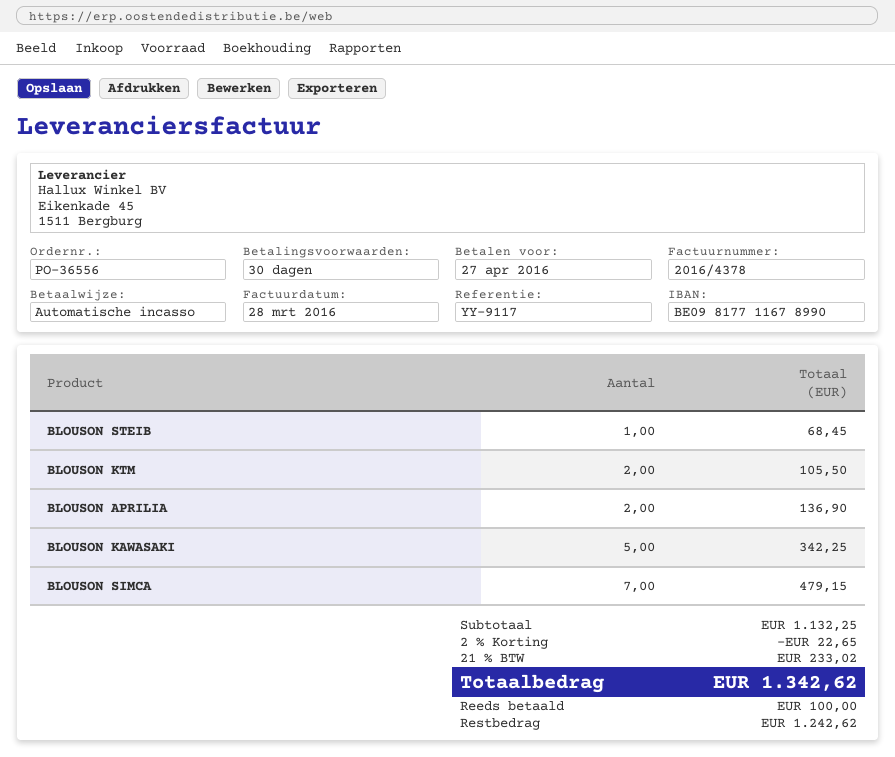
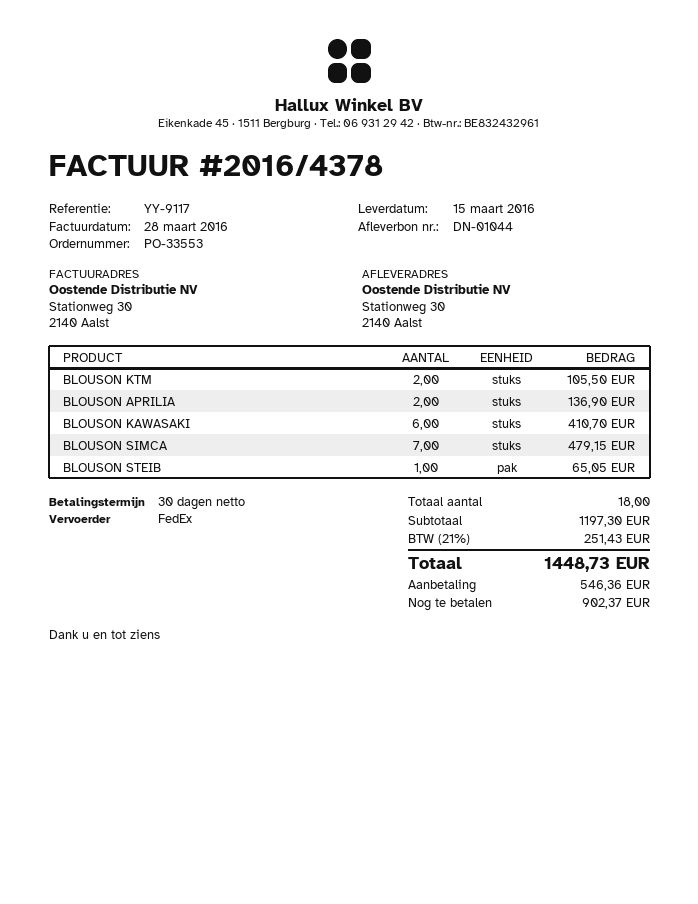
order number: PO-36556 -> PO-33553
BLOUSON STEIB: 1 for 68.45 -> 1 for 65.05
BLOUSON KAWASAKI: 5 for 342.25 -> 6 for 410.70
subtotal: 1132.25 -> 1197.30
discount: 2% = 22.65 -> none
tax: 21% = 233.02 -> 21% = 251.43
total: 1342.62 -> 1448.73
deposit: 100.00 -> 546.36
balance: 1242.62 -> 902.37

